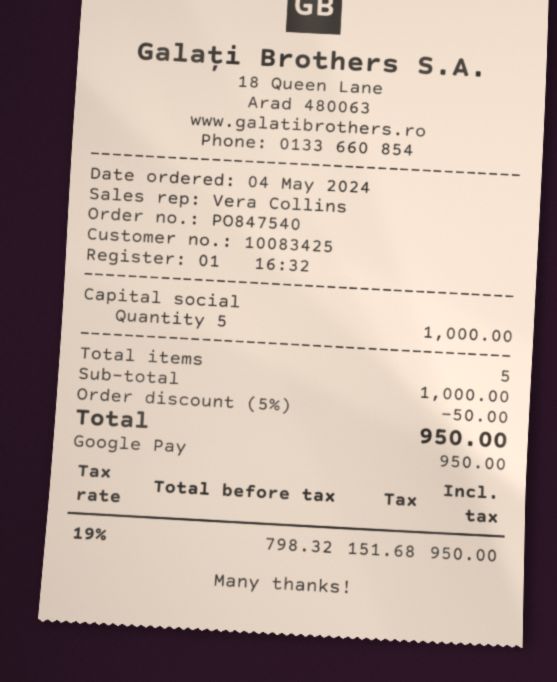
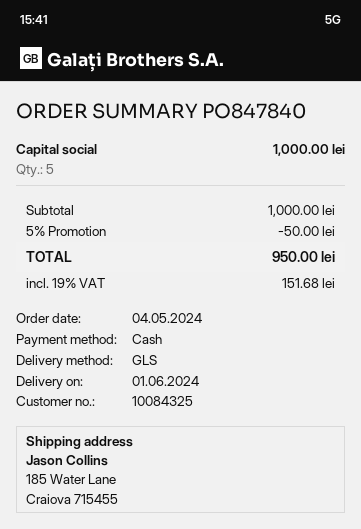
order number: PO847540 -> PO847840
customer number: 10083425 -> 10084325
payment method: Google Pay -> cash

